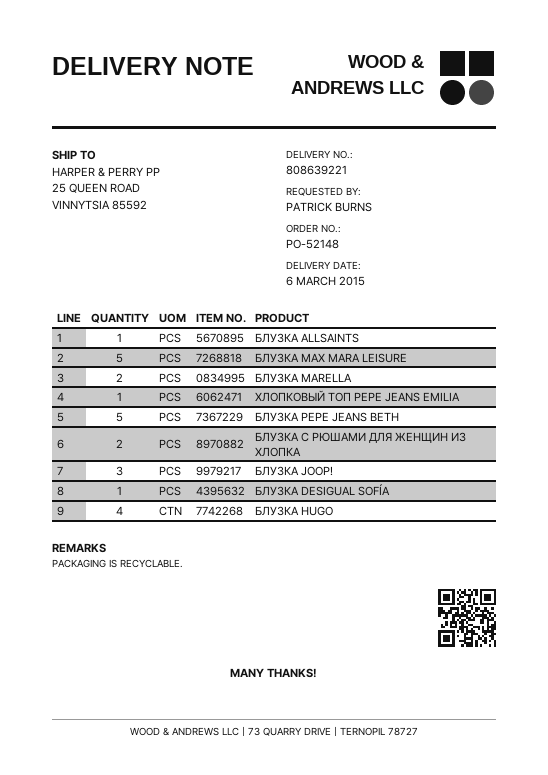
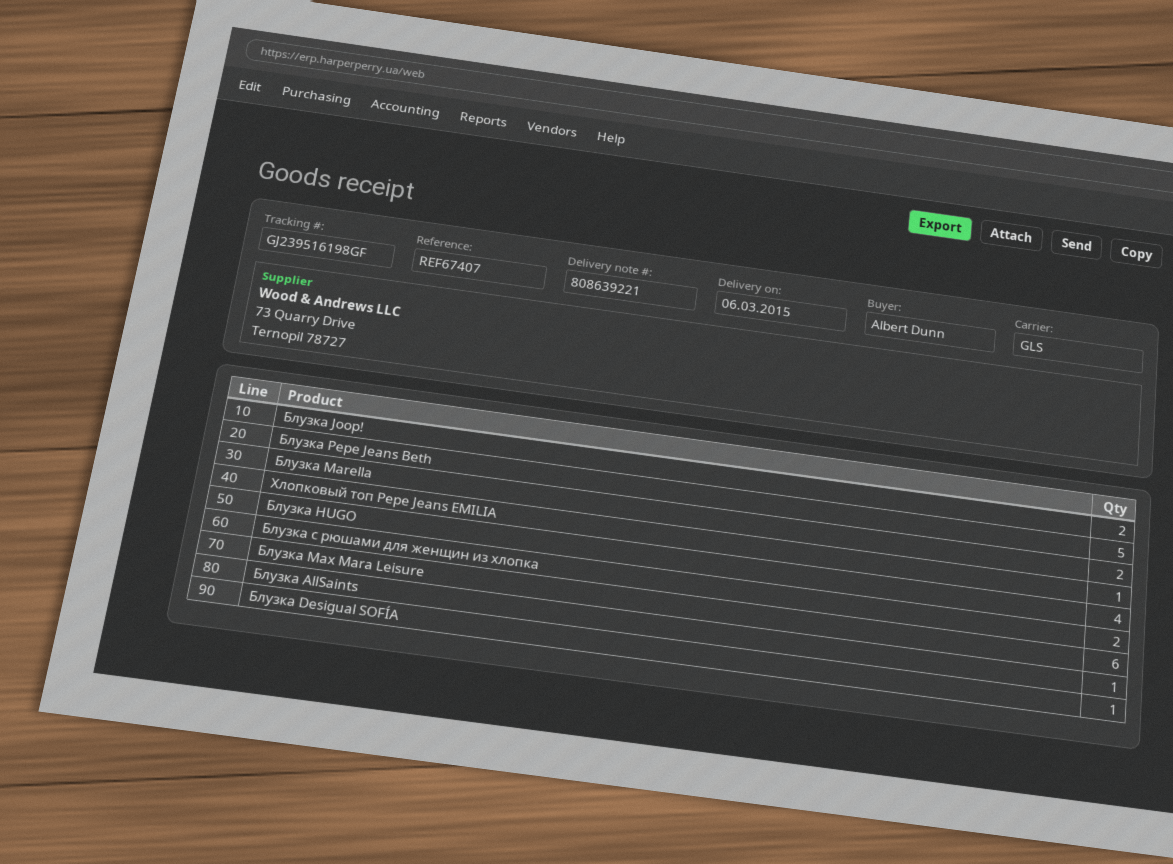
ordered by: PATRICK BURNS -> Albert Dunn
БЛУЗКА MAX MARA LEISURE: 5 -> 6
БЛУЗКА JOOP!: 3 -> 2

